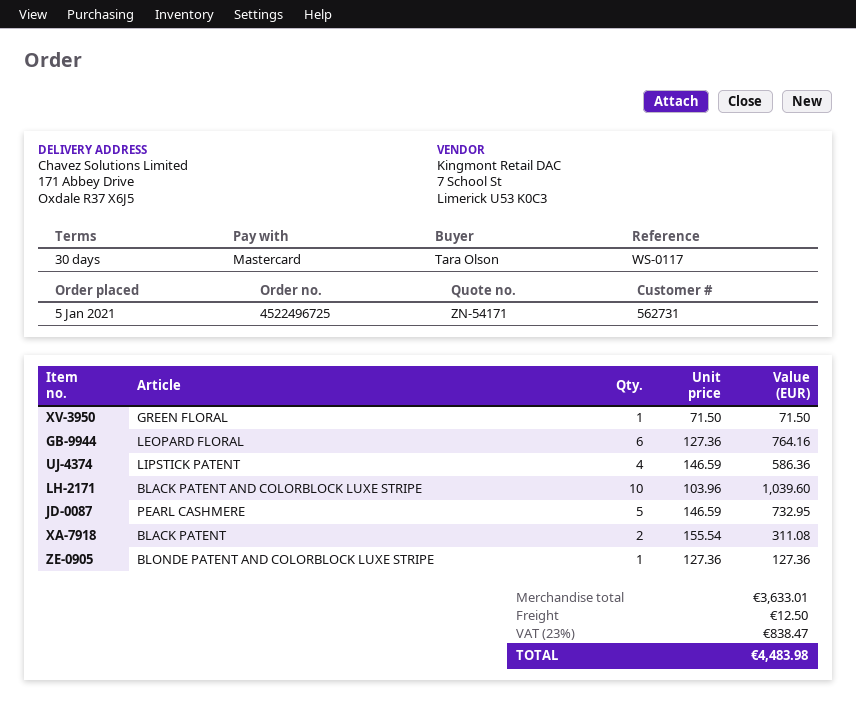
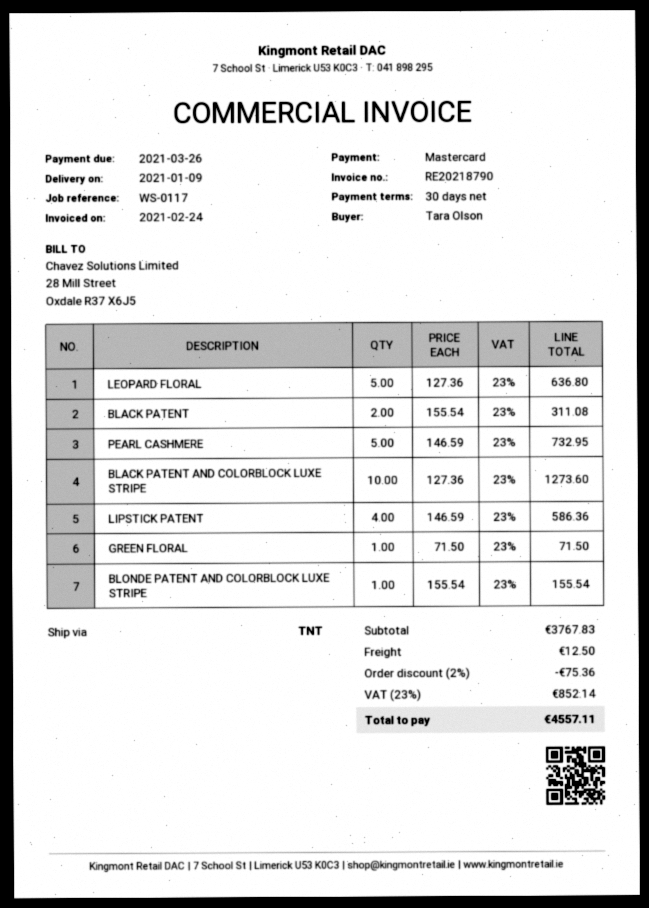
LEOPARD FLORAL: 6 x 127.36 = 764.16 -> 5 x 127.36 = 636.80
BLACK PATENT AND COLORBLOCK LUXE STRIPE: 10 x 103.96 = 1039.60 -> 10 x 127.36 = 1273.60
BLONDE PATENT AND COLORBLOCK LUXE STRIPE: 1 x 127.36 = 127.36 -> 1 x 155.54 = 155.54
subtotal: 3633.01 -> 3767.83
discount: none -> 2% = 75.36
tax: 23% = 838.47 -> 23% = 852.14
total: 4483.98 -> 4557.11

